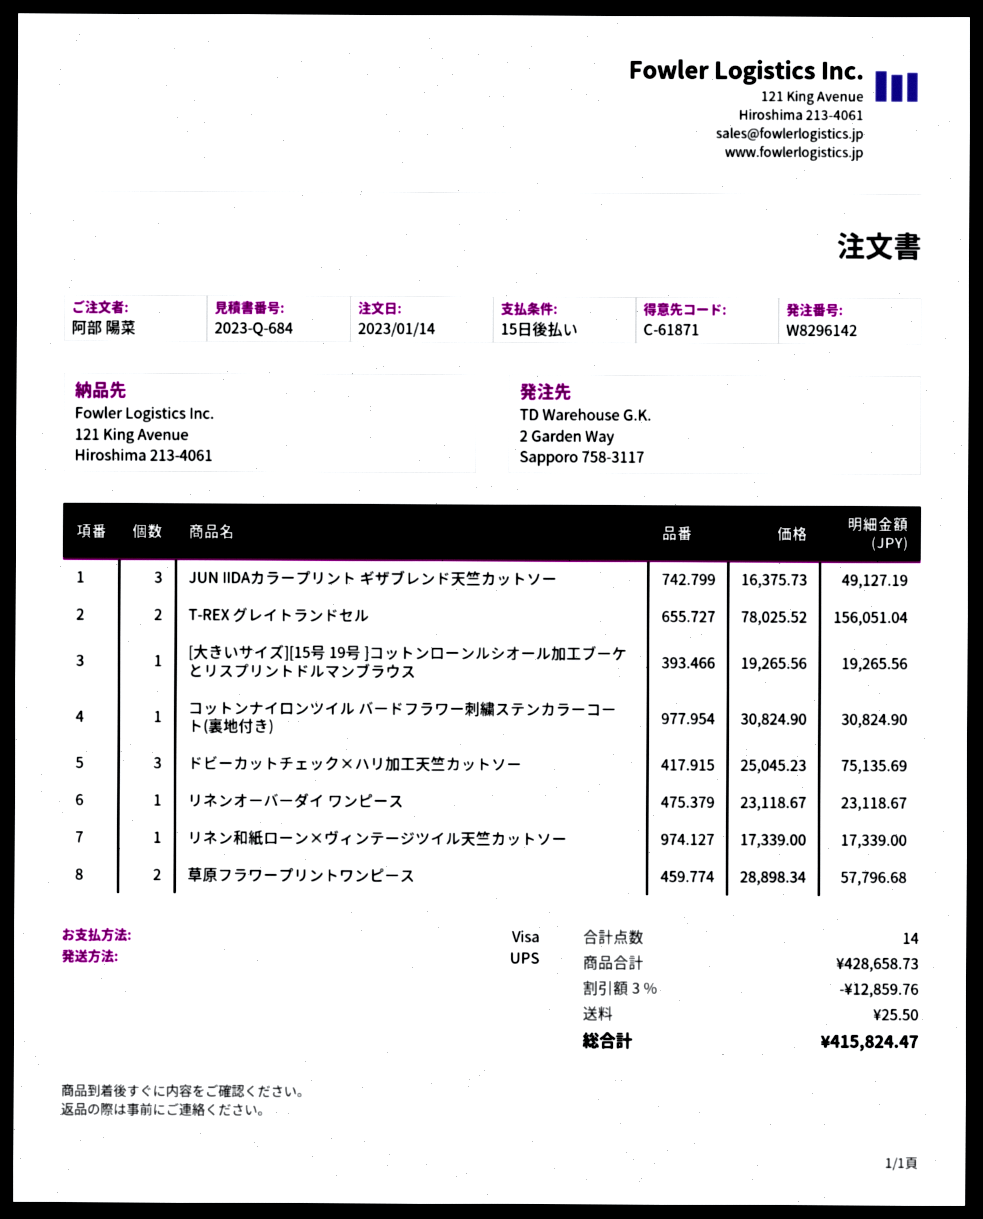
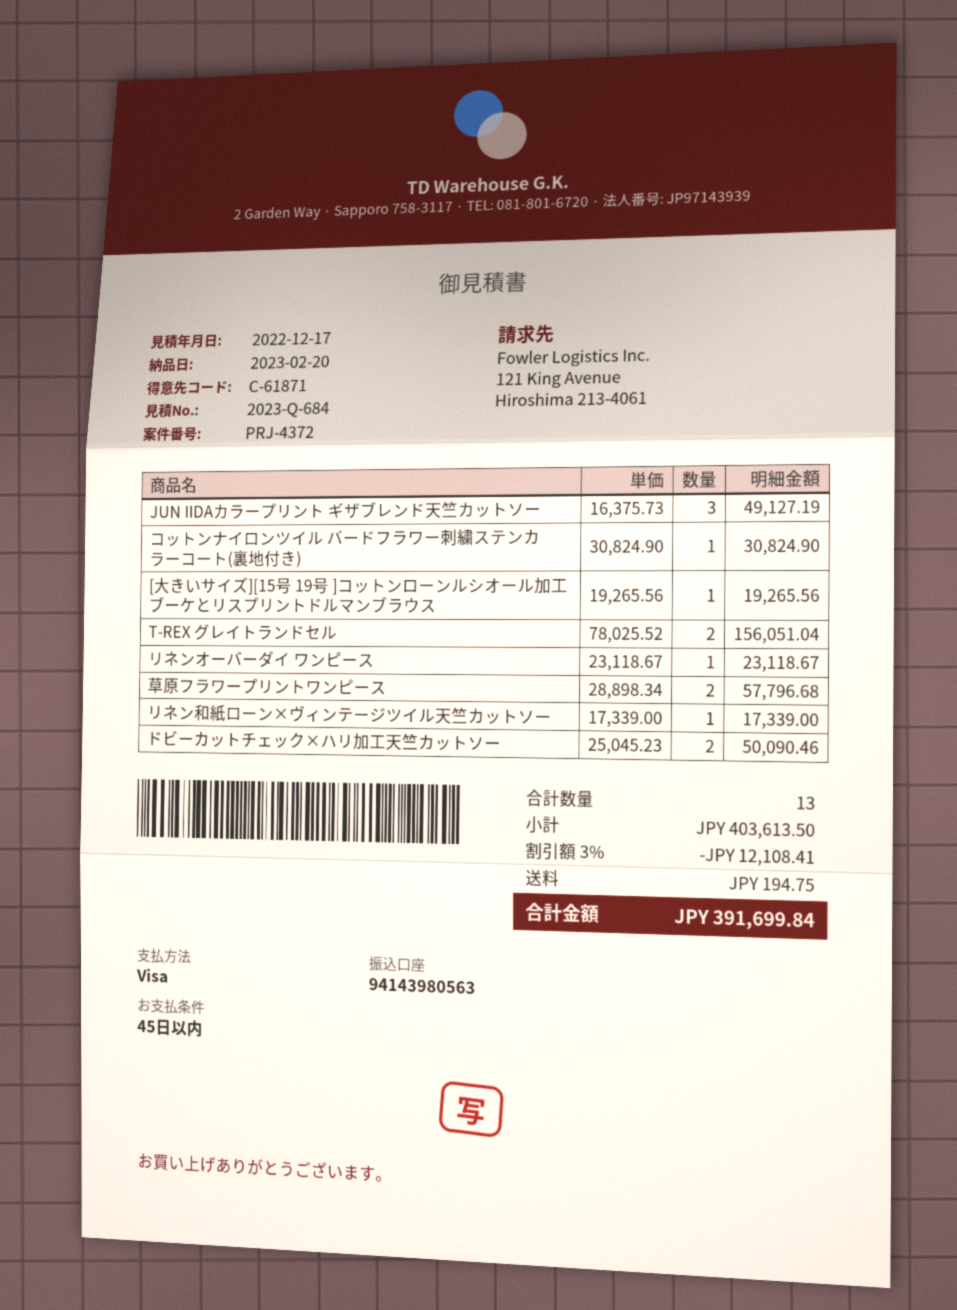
payment terms: 15 days -> 45 days
ドビーカットチェック×ハリ加工天竺カットソー: 3 x 25045.23 = 75135.69 -> 2 x 25045.23 = 50090.46
total quantity: 14 -> 13
subtotal: 428658.73 -> 403613.50
discount: 3% = 12859.76 -> 3% = 12108.41
shipping: 25.50 -> 194.75
total: 415824.47 -> 391699.84

